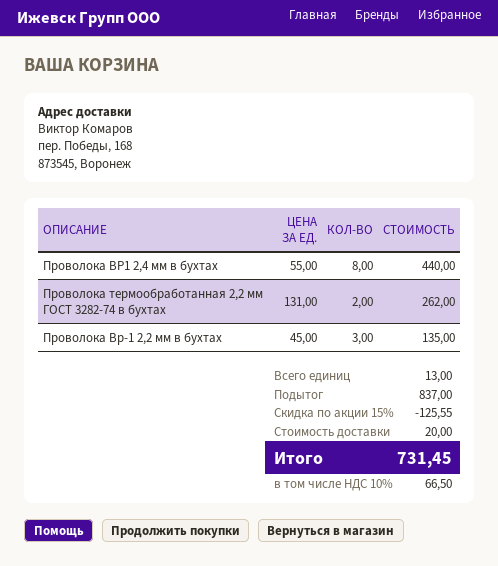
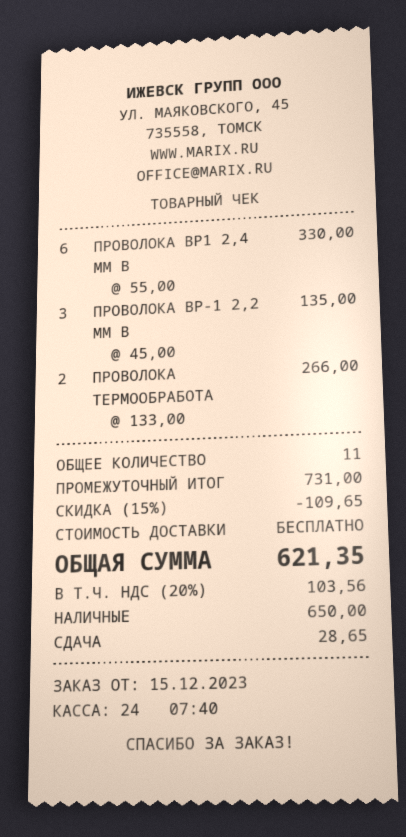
Проволока ВР1 2,4 мм в бухтах: 8 x 55.00 = 440.00 -> 6 x 55.00 = 330.00
Проволока термообработанная 2,2 мм ГОСТ 3282-74 в бухтах: 2 x 131.00 = 262.00 -> 2 x 133.00 = 266.00
total quantity: 13 -> 11
subtotal: 837.00 -> 731.00
discount: 15% = 125.55 -> 15% = 109.65
shipping: 20.00 -> 0.00
tax: 10% = 66.50 -> 20% = 103.56
total: 731.45 -> 621.35

